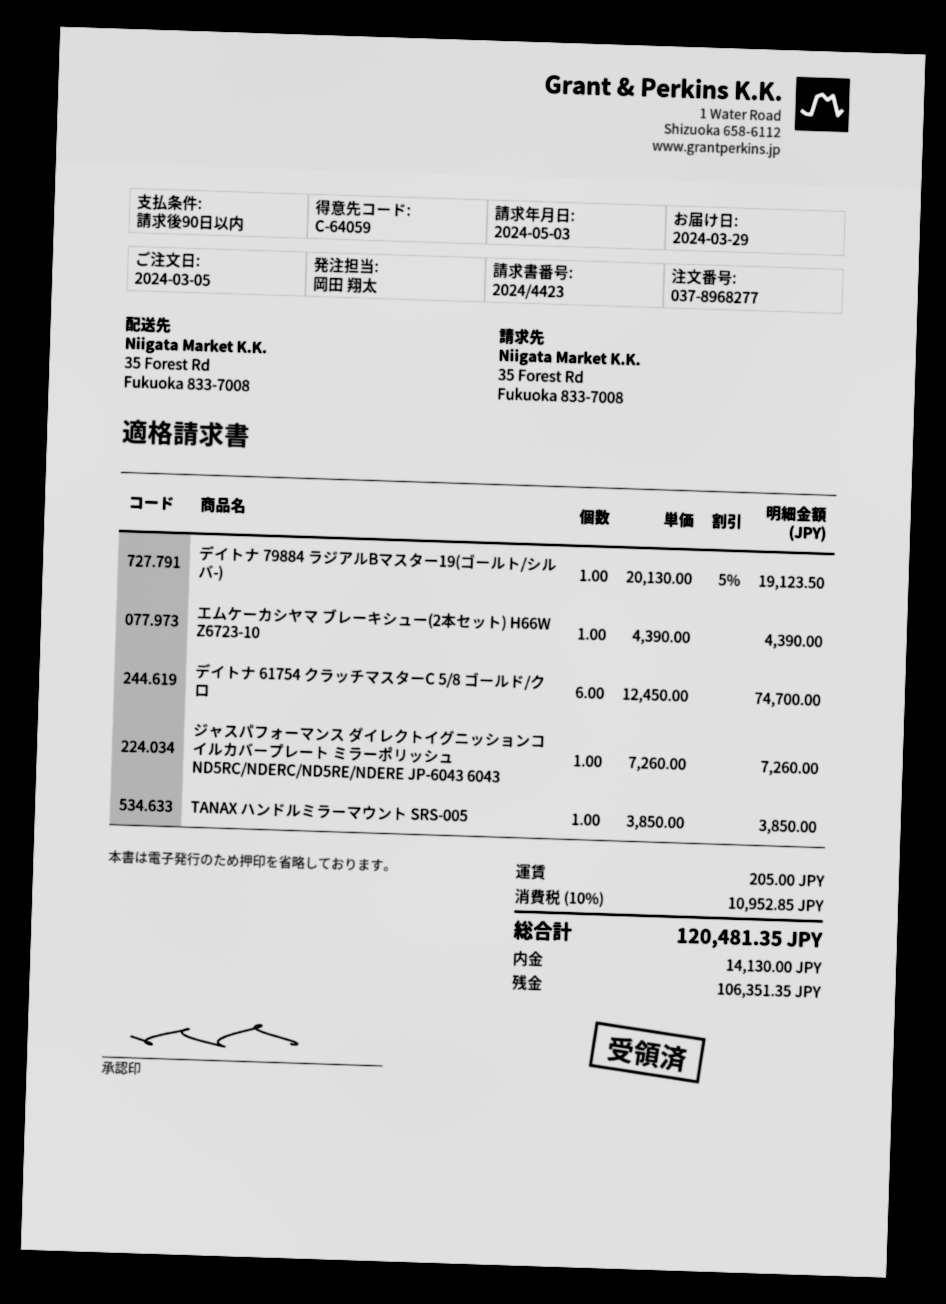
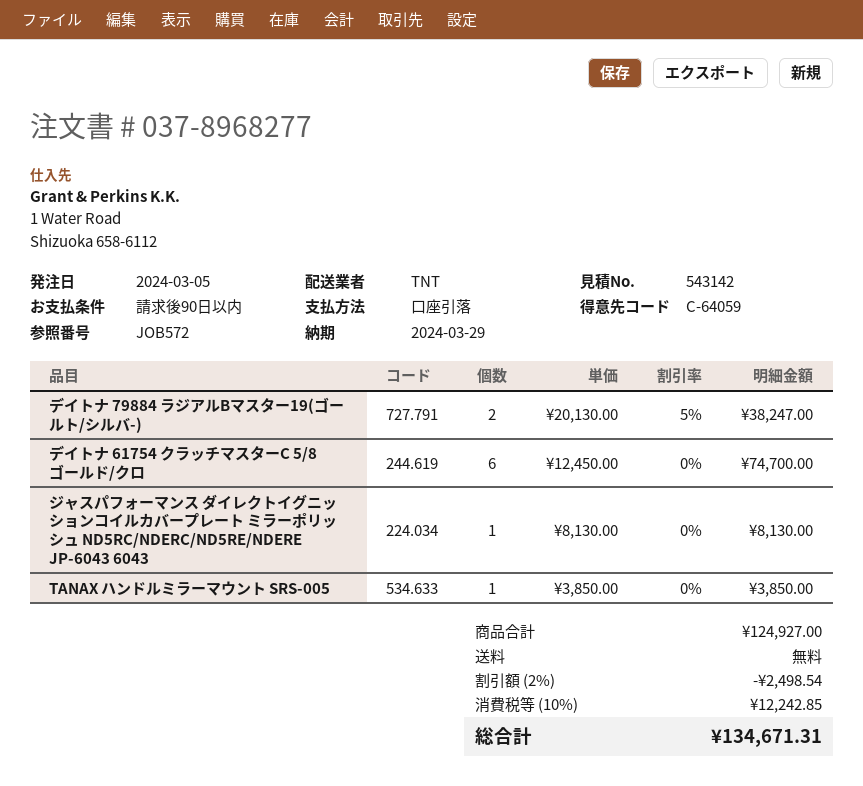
デイトナ 79884 ラジアルBマスター19(ゴールト/シルバ-): 1 x 20130.00 - 5% = 19123.50 -> 2 x 20130.00 - 5% = 38247.00
エムケーカシヤマ ブレーキシュー(2本セット) H66W Z6723-10: 1 x 4390.00 = 4390.00 -> none
ジャスパフォーマンス ダイレクトイグニッションコイルカバープレート ミラーポリッシュ ND5RC/NDERC/ND5RE/NDERE JP-6043 6043: 1 x 7260.00 = 7260.00 -> 1 x 8130.00 = 8130.00
discount: none -> 2% = 2498.54
shipping: 205.00 -> 0.00
tax: 10% = 10952.85 -> 10% = 12242.85
total: 120481.35 -> 134671.31

